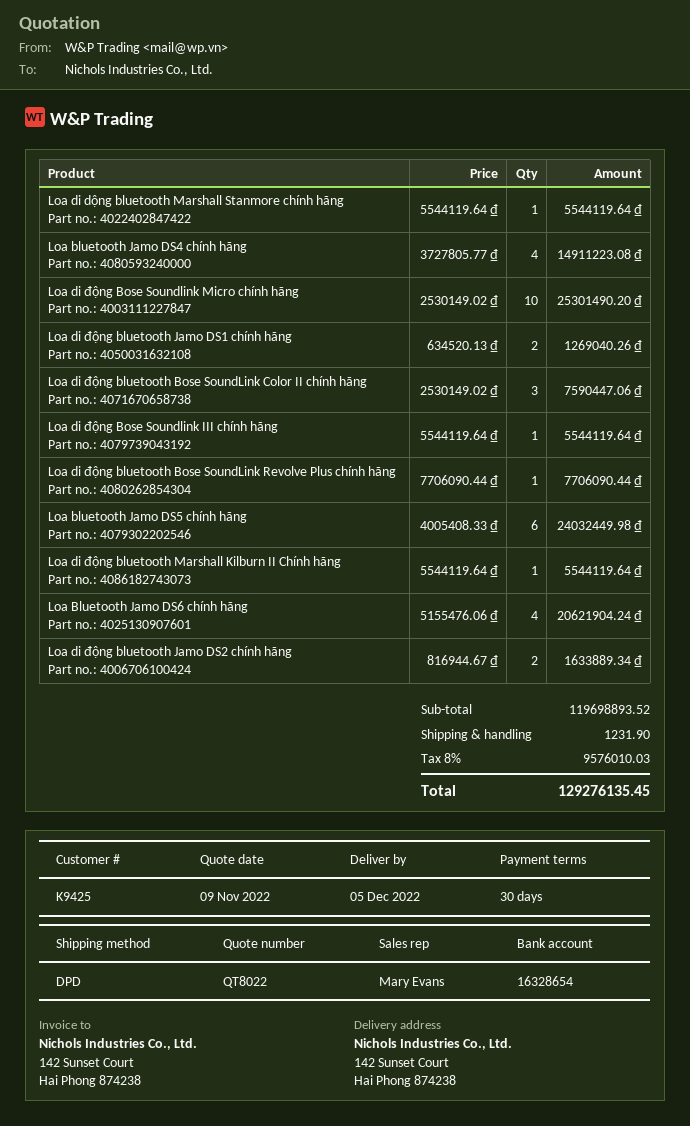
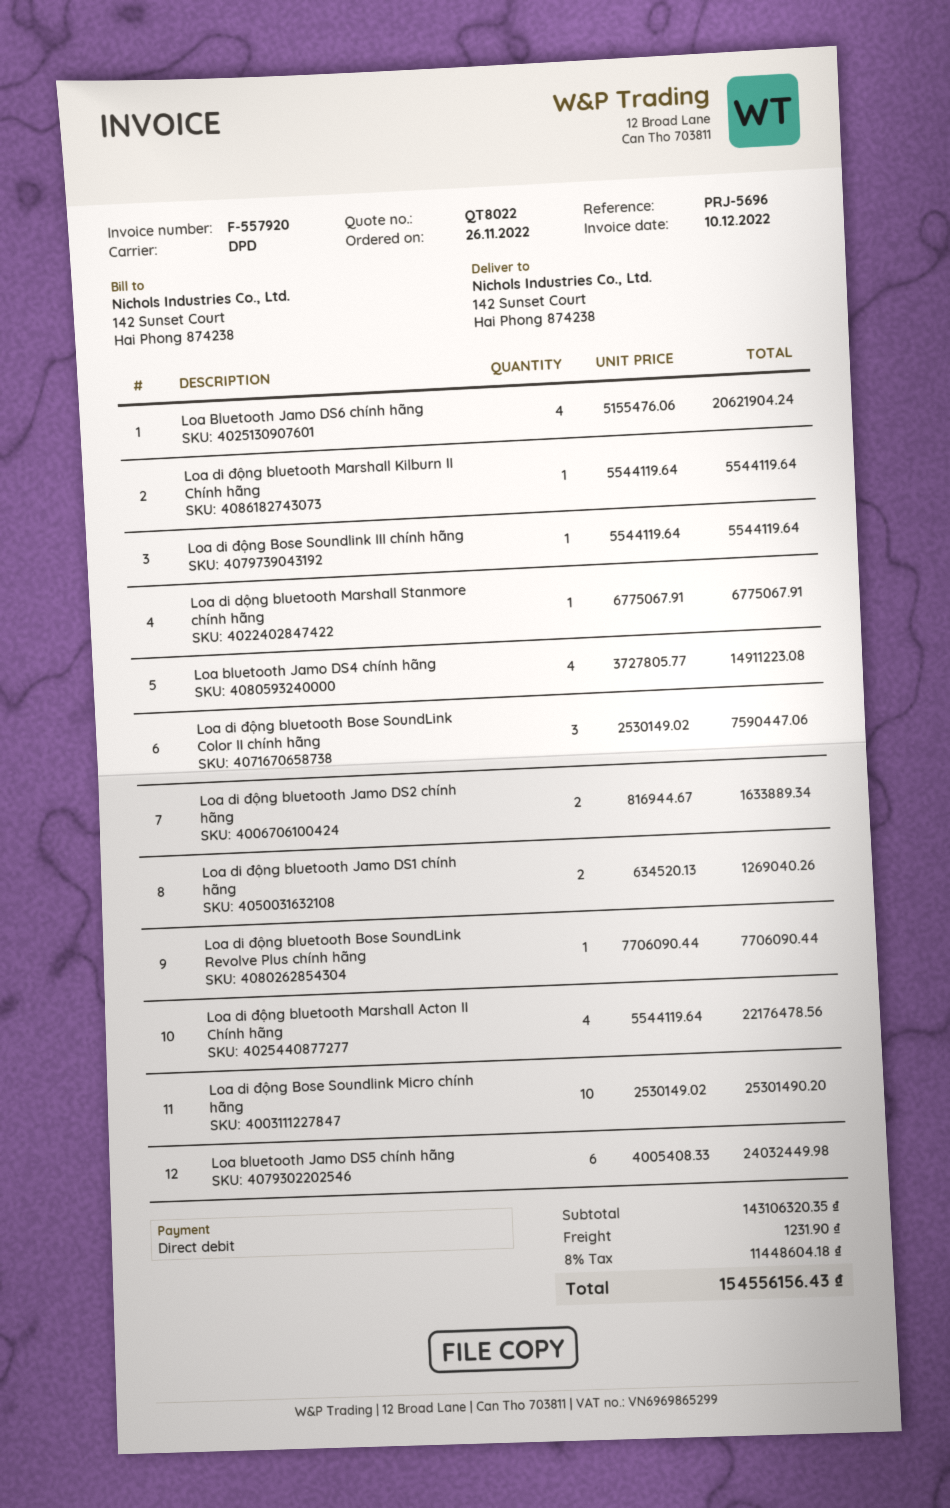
Loa di dộng bluetooth Marshall Stanmore chính hãng: 1 x 5544119.64 = 5544119.64 -> 1 x 6775067.91 = 6775067.91
Loa di động bluetooth Marshall Acton II Chính hãng: none -> 4 x 5544119.64 = 22176478.56
subtotal: 119698893.52 -> 143106320.35
tax: 8% = 9576010.03 -> 8% = 11448604.18
total: 129276135.45 -> 154556156.43

